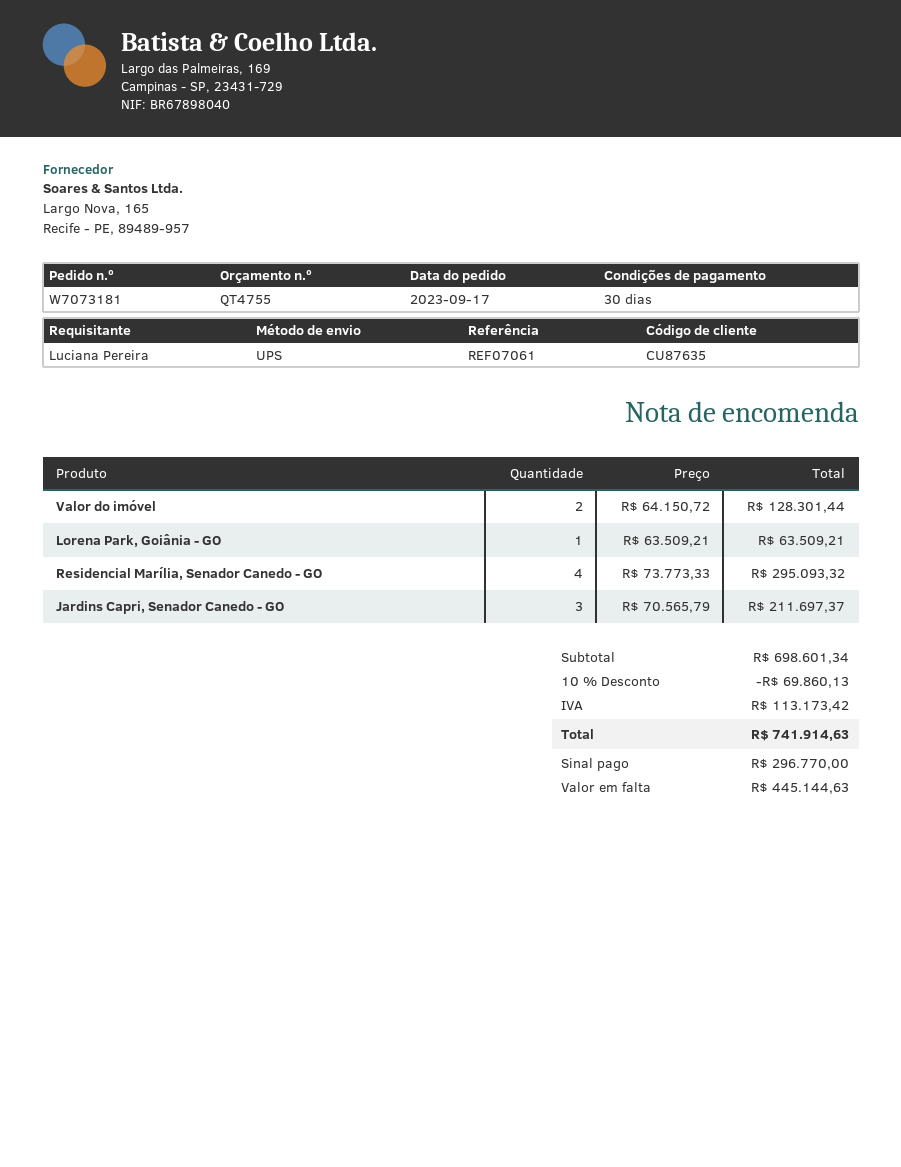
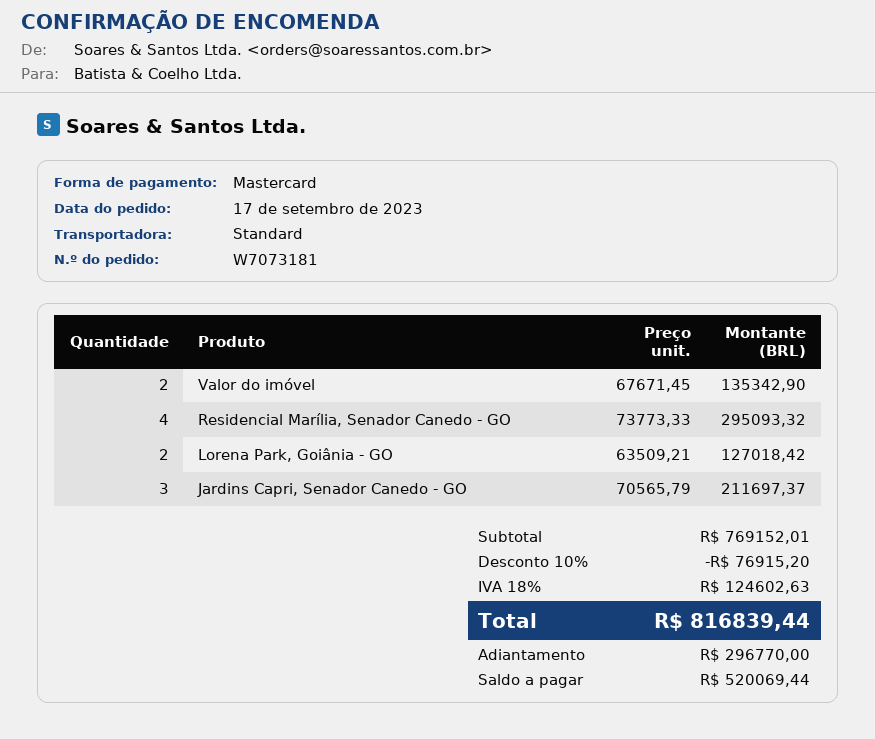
shipping method: UPS -> standard
Valor do imóvel: 2 x 64150.72 = 128301.44 -> 2 x 67671.45 = 135342.90
Lorena Park, Goiânia - GO: 1 x 63509.21 = 63509.21 -> 2 x 63509.21 = 127018.42
subtotal: 698601.34 -> 769152.01
discount: 10% = 69860.13 -> 10% = 76915.20
tax: 113173.42 -> 124602.63
total: 741914.63 -> 816839.44
balance: 445144.63 -> 520069.44

